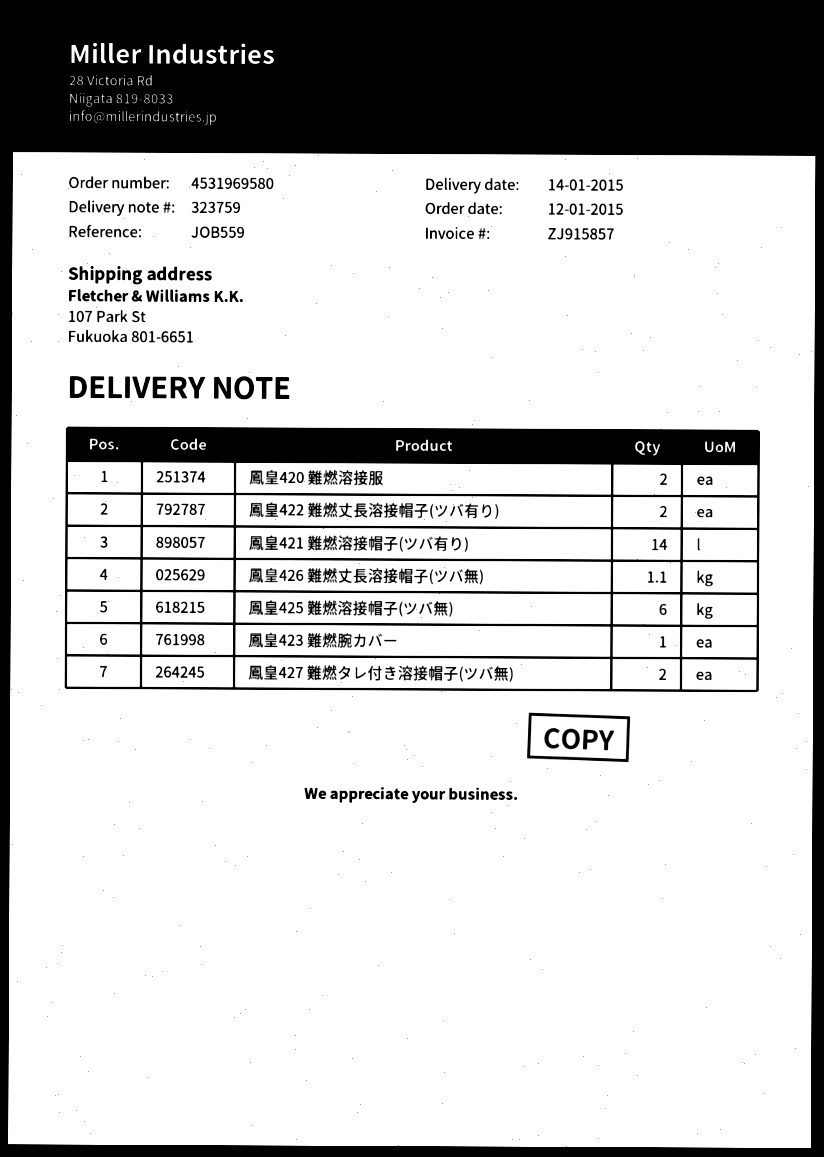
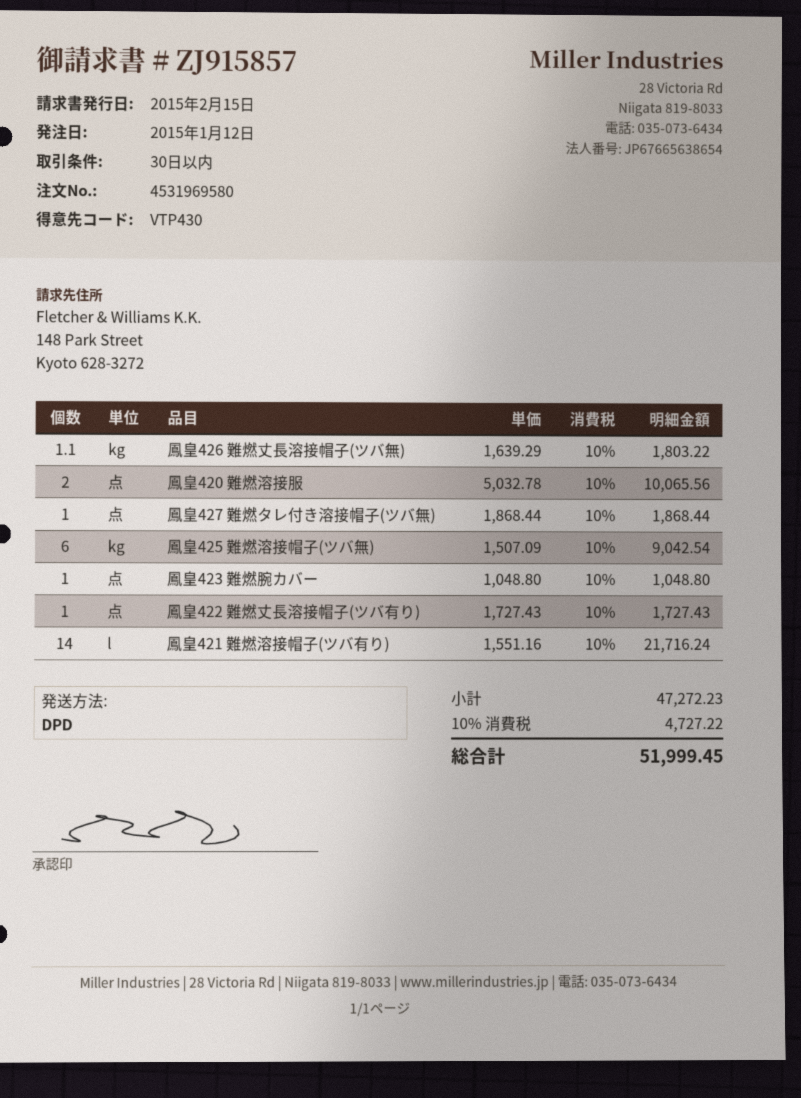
鳳皇422 難燃丈長溶接帽子(ツバ有り): 2 -> 1
鳳皇427 難燃タレ付き溶接帽子(ツバ無): 2 -> 1

